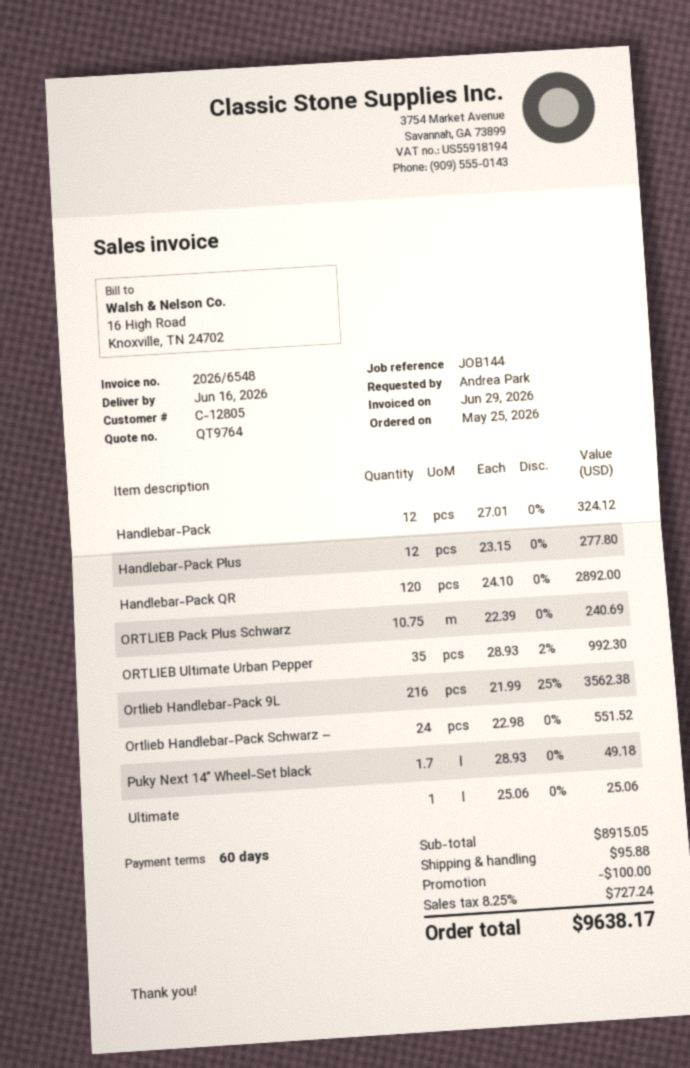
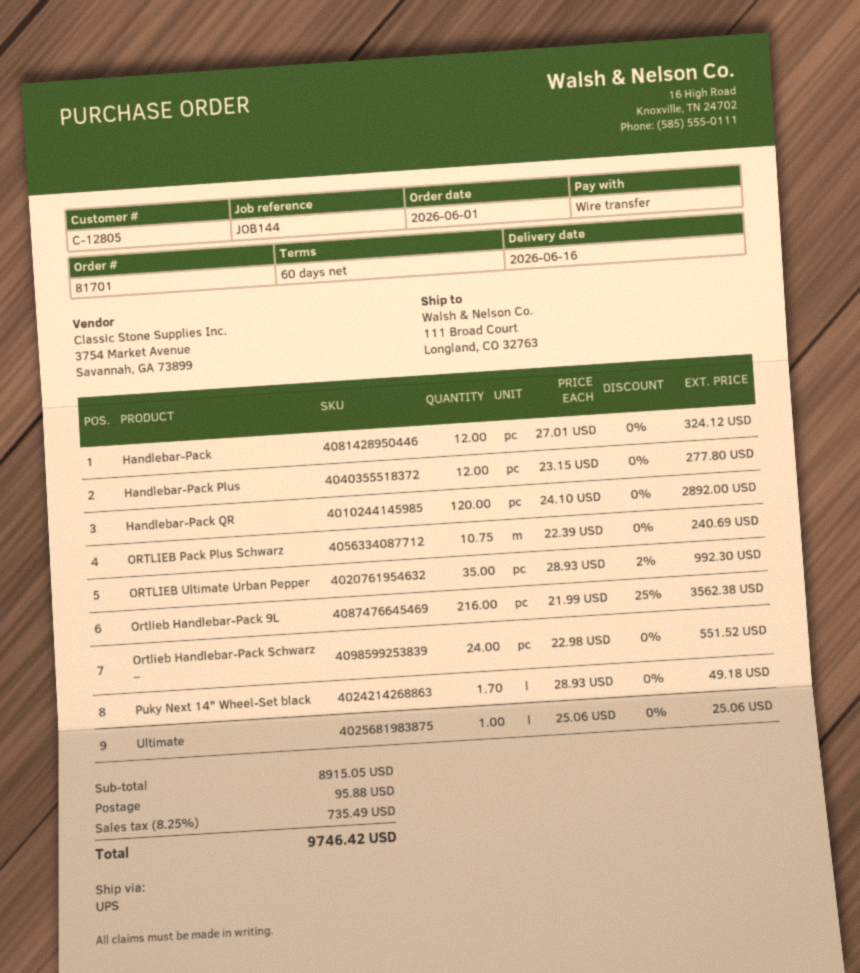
order date: 2026-05-25 -> 2026-06-01
discount: 100.00 -> none
tax: 8.25% = 727.24 -> 8.25% = 735.49
total: 9638.17 -> 9746.42

